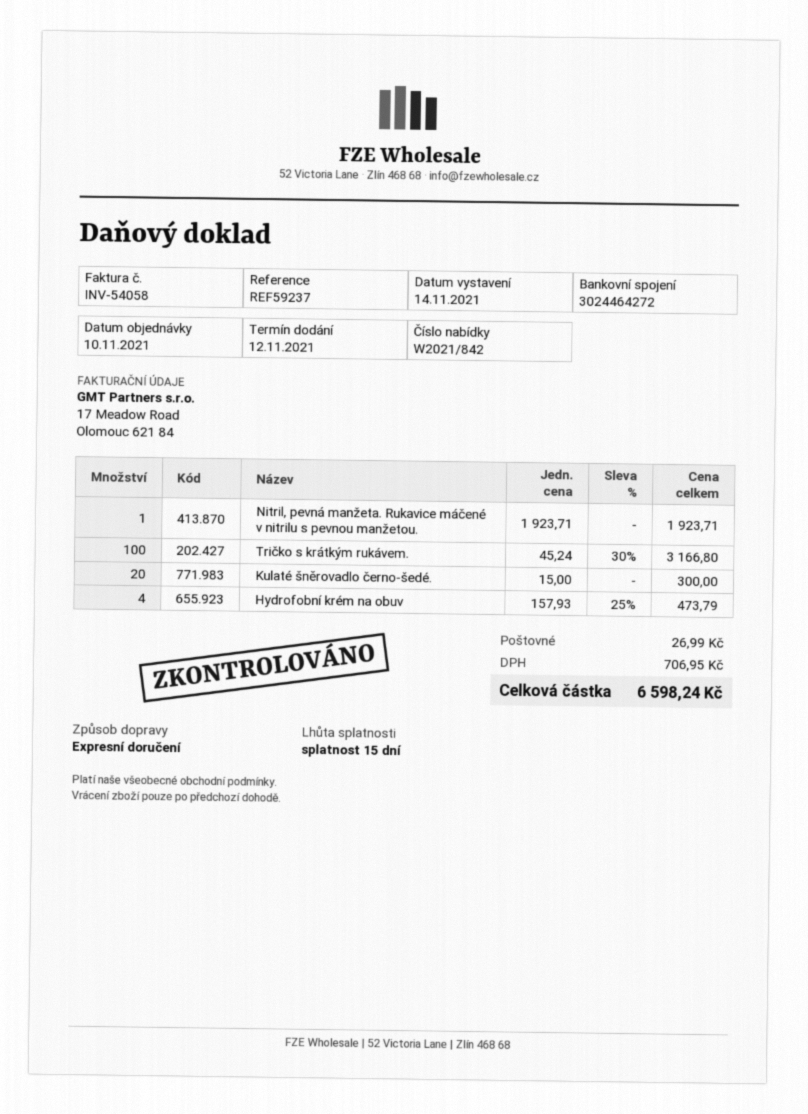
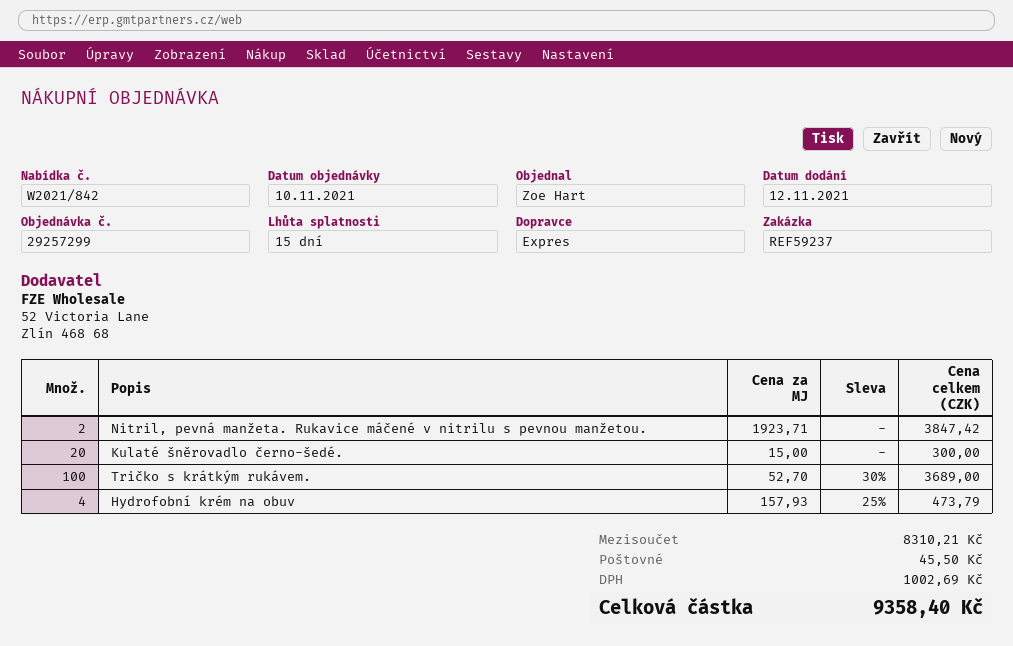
Nitril, pevná manžeta. Rukavice máčené v nitrilu s pevnou manžetou.: 1 x 1923.71 = 1923.71 -> 2 x 1923.71 = 3847.42
Tričko s krátkým rukávem.: 100 x 45.24 - 30% = 3166.80 -> 100 x 52.70 - 30% = 3689.00
shipping: 26.99 -> 45.50
tax: 706.95 -> 1002.69
total: 6598.24 -> 9358.40

